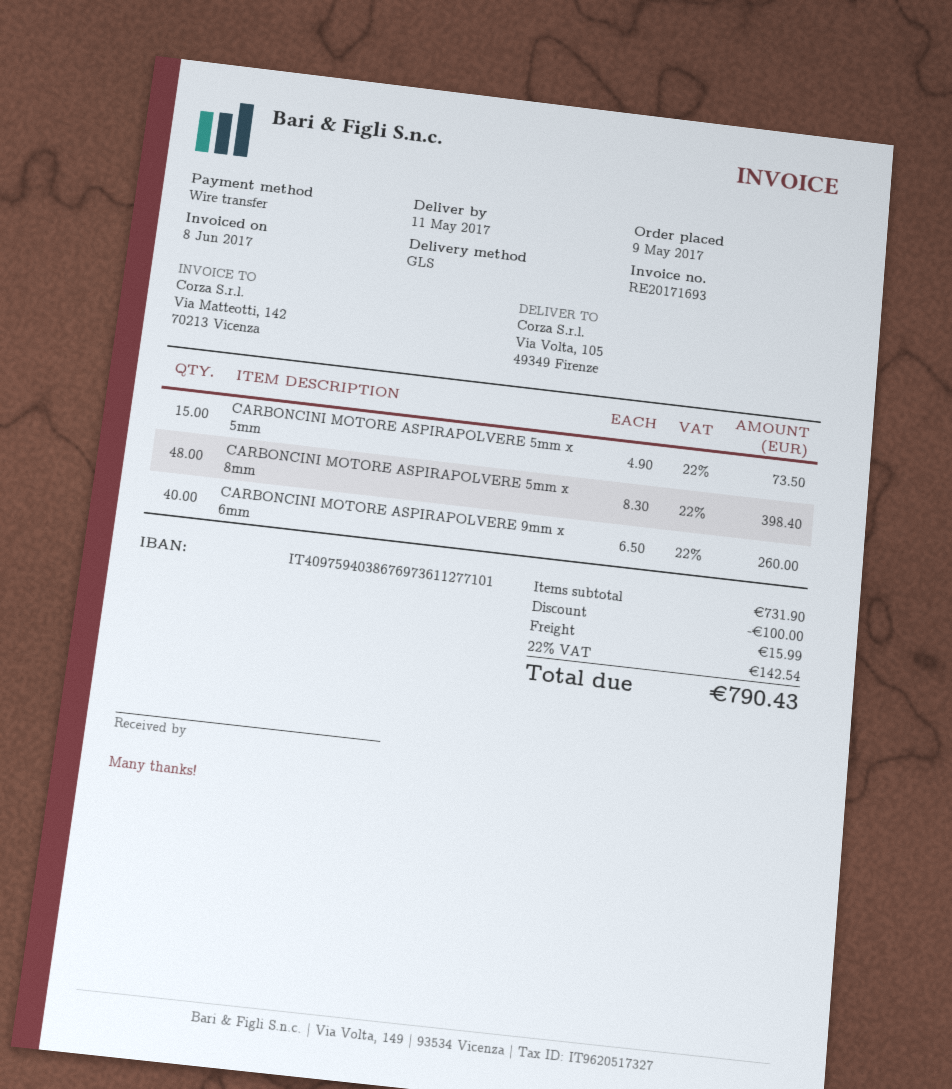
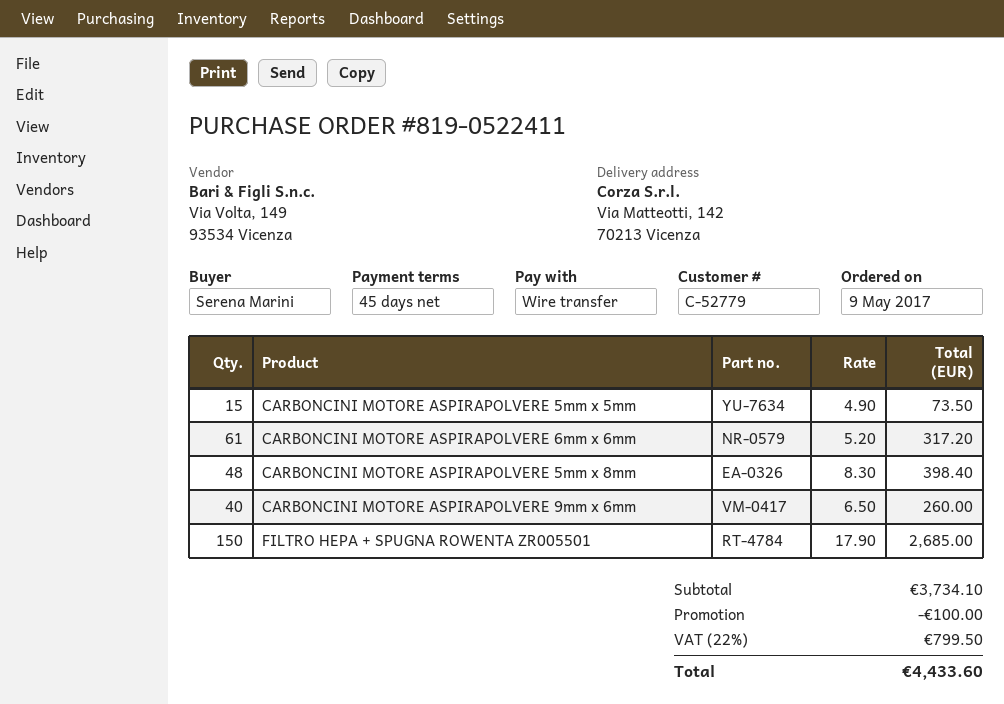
ship to: Via Volta, 105, 49349 Firenze -> Via Matteotti, 142, 70213 Vicenza
CARBONCINI MOTORE ASPIRAPOLVERE 6mm x 6mm: none -> 61 x 5.20 = 317.20
FILTRO HEPA + SPUGNA ROWENTA ZR005501: none -> 150 x 17.90 = 2685.00
subtotal: 731.90 -> 3734.10
shipping: 15.99 -> none
tax: 22% = 142.54 -> 22% = 799.50
total: 790.43 -> 4433.60

